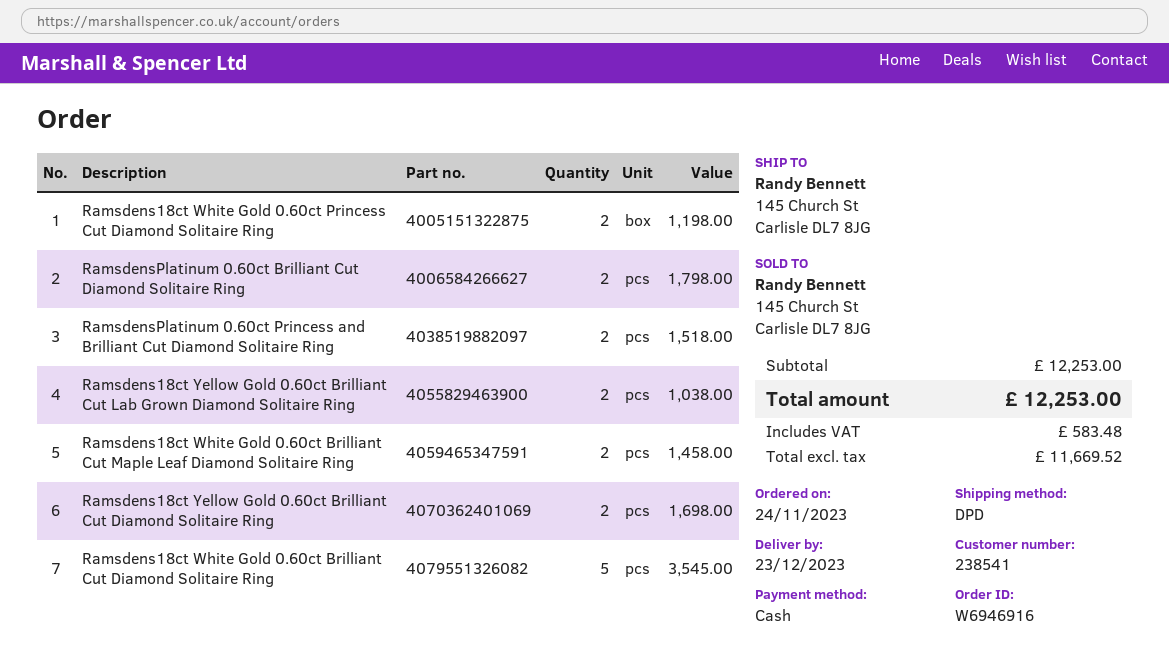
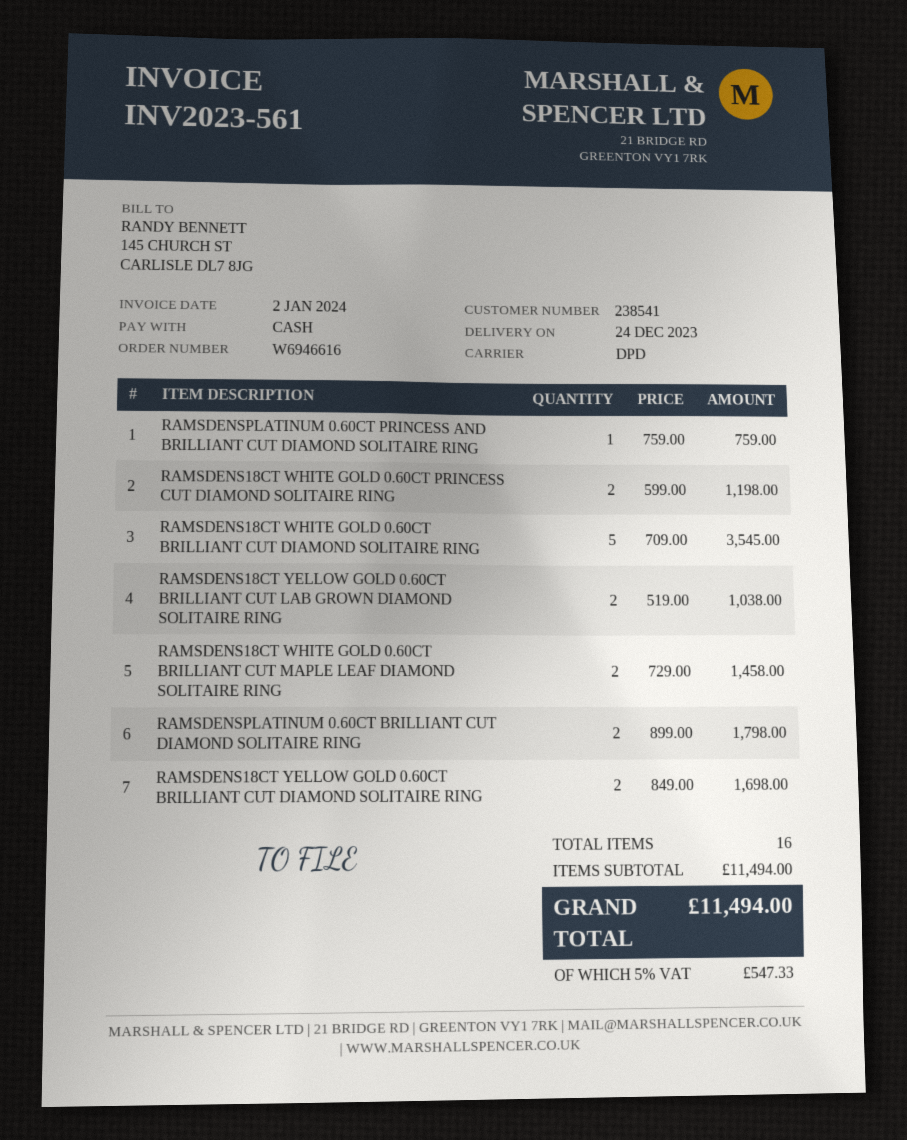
order number: W6946916 -> W6946616
delivery date: 2023-12-23 -> 2023-12-24
RamsdensPlatinum 0.60ct Princess and Brilliant Cut Diamond Solitaire Ring: 2 for 1518.00 -> 1 for 759.00
subtotal: 12253.00 -> 11494.00
tax: 583.48 -> 547.33
total: 12253.00 -> 11494.00

